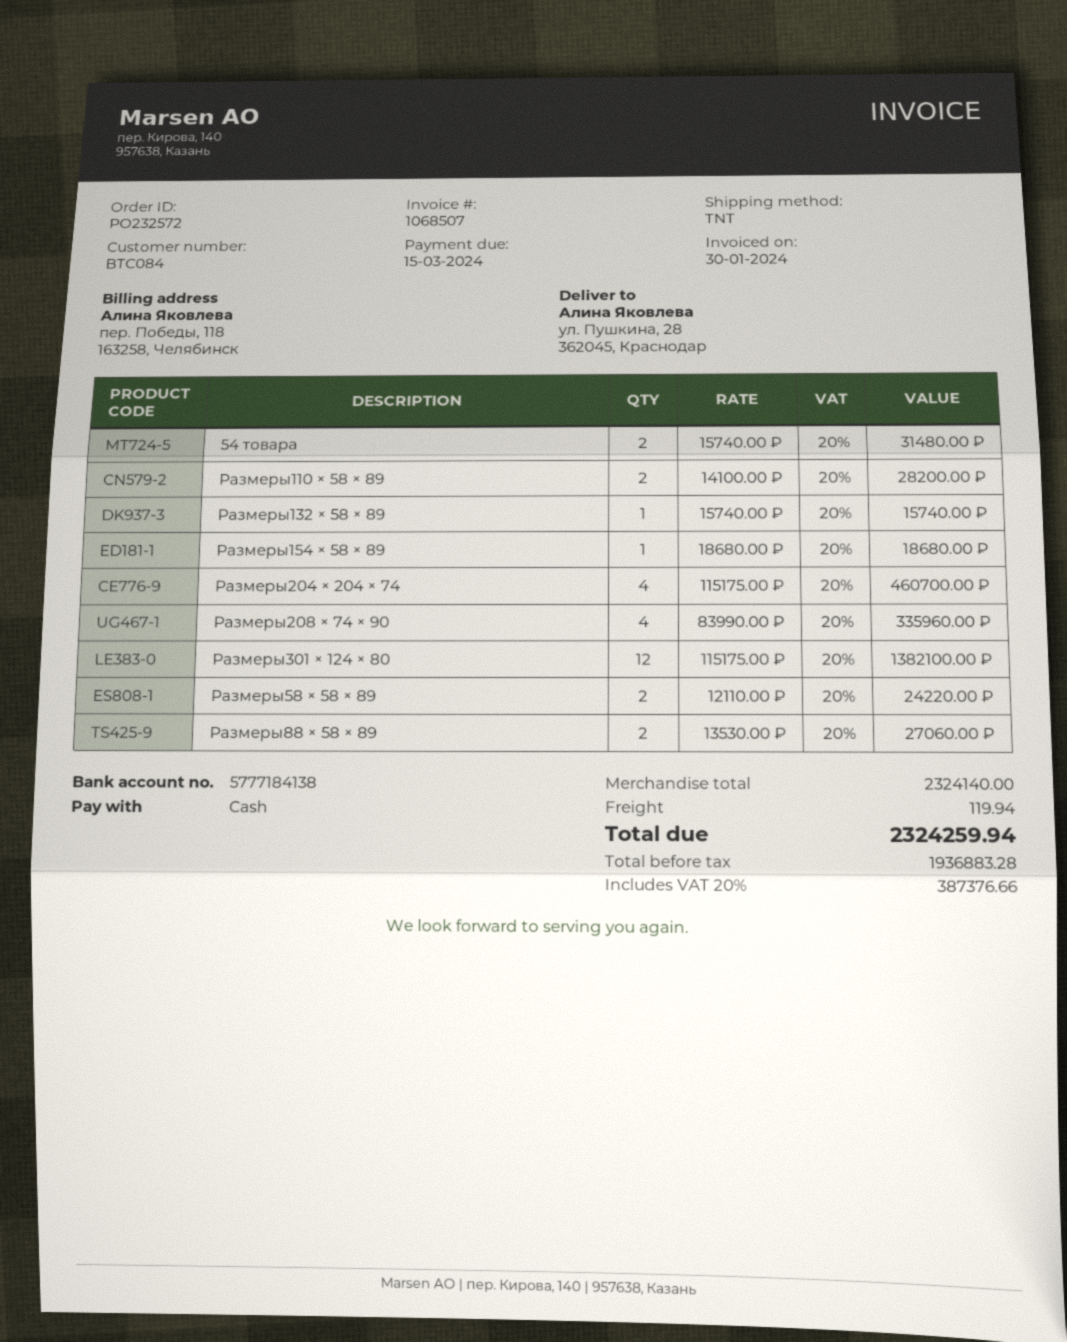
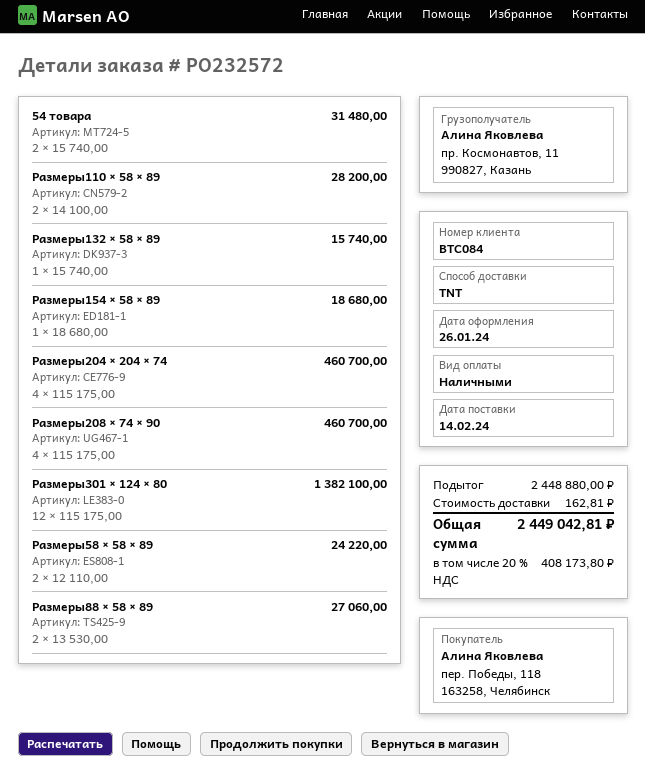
ship to: ул. Пушкина, 28, 362045, Краснодар -> пр. Космонавтов, 11, 990827, Казань
Размеры208 × 74 × 90: 4 x 83990.00 = 335960.00 -> 4 x 115175.00 = 460700.00
subtotal: 2324140.00 -> 2448880.00
shipping: 119.94 -> 162.81
tax: 20% = 387376.66 -> 20% = 408173.80
total: 2324259.94 -> 2449042.81

